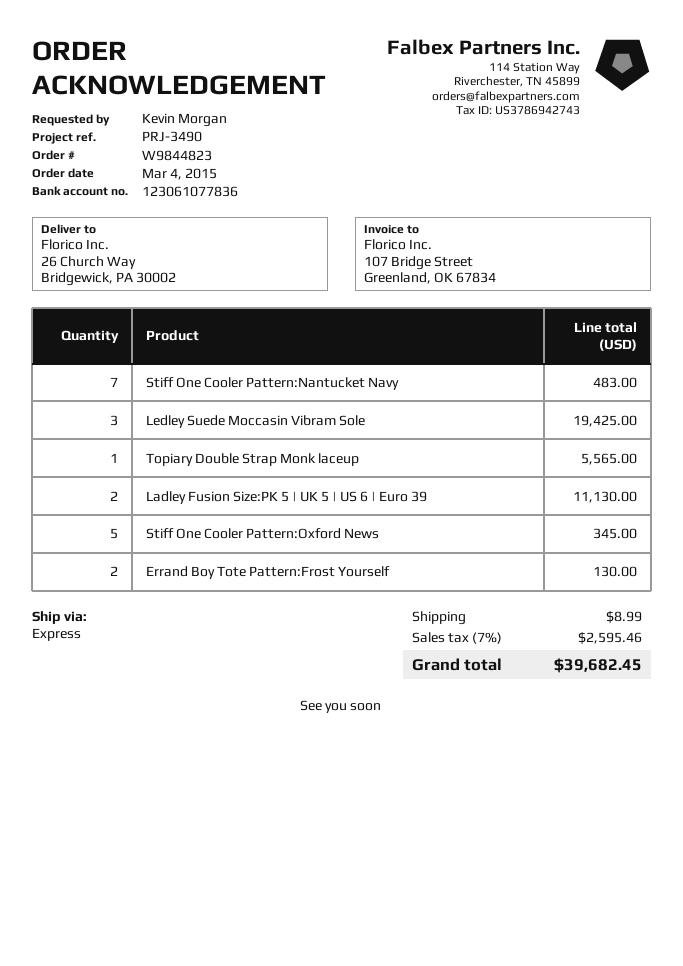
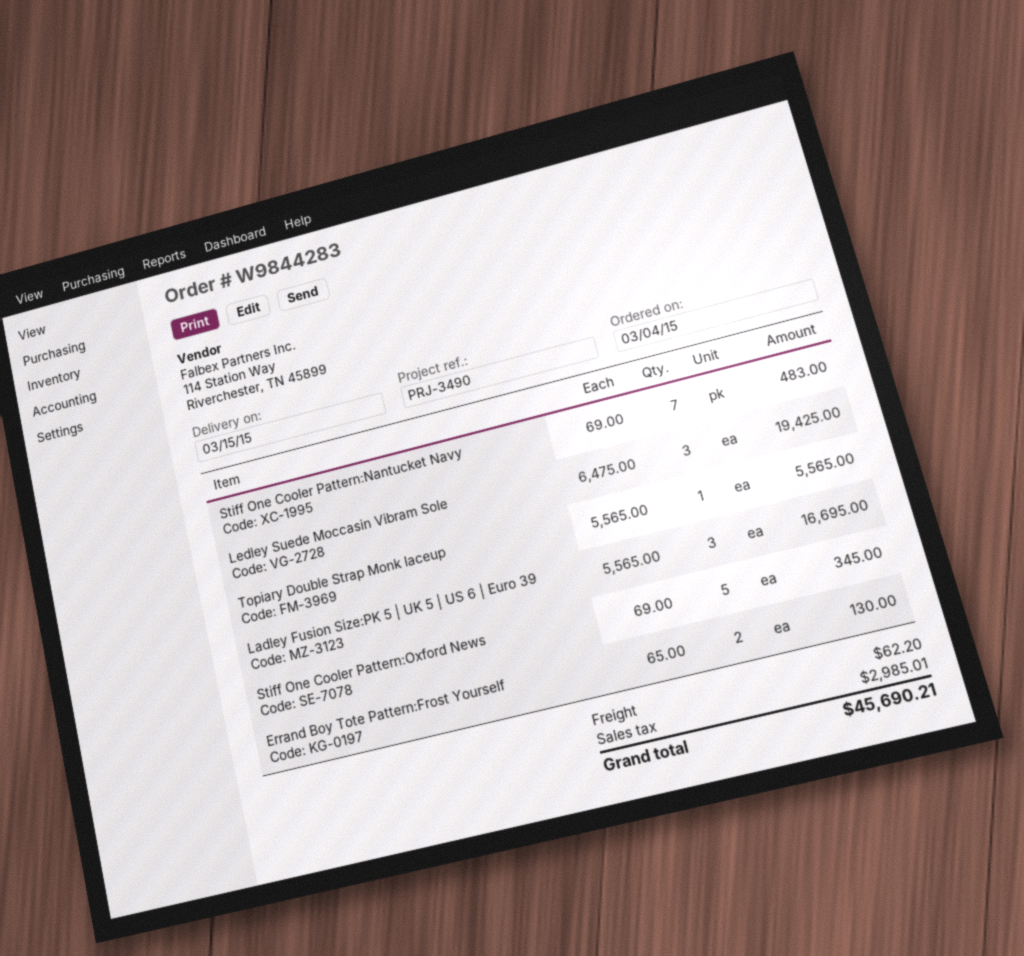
order number: W9844823 -> W9844283
Ladley Fusion Size:PK 5 | UK 5 | US 6 | Euro 39: 2 for 11130.00 -> 3 for 16695.00
shipping: 8.99 -> 62.20
tax: 2595.46 -> 2985.01
total: 39682.45 -> 45690.21

